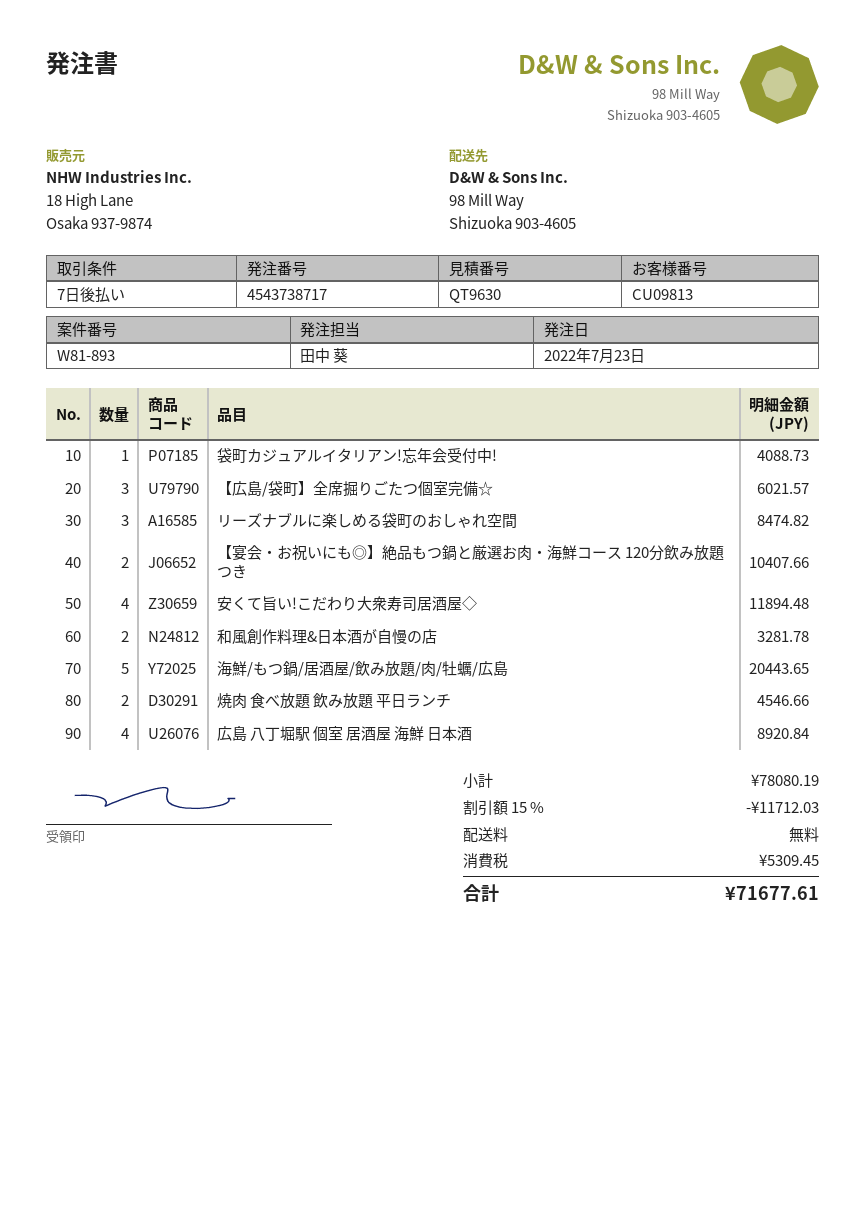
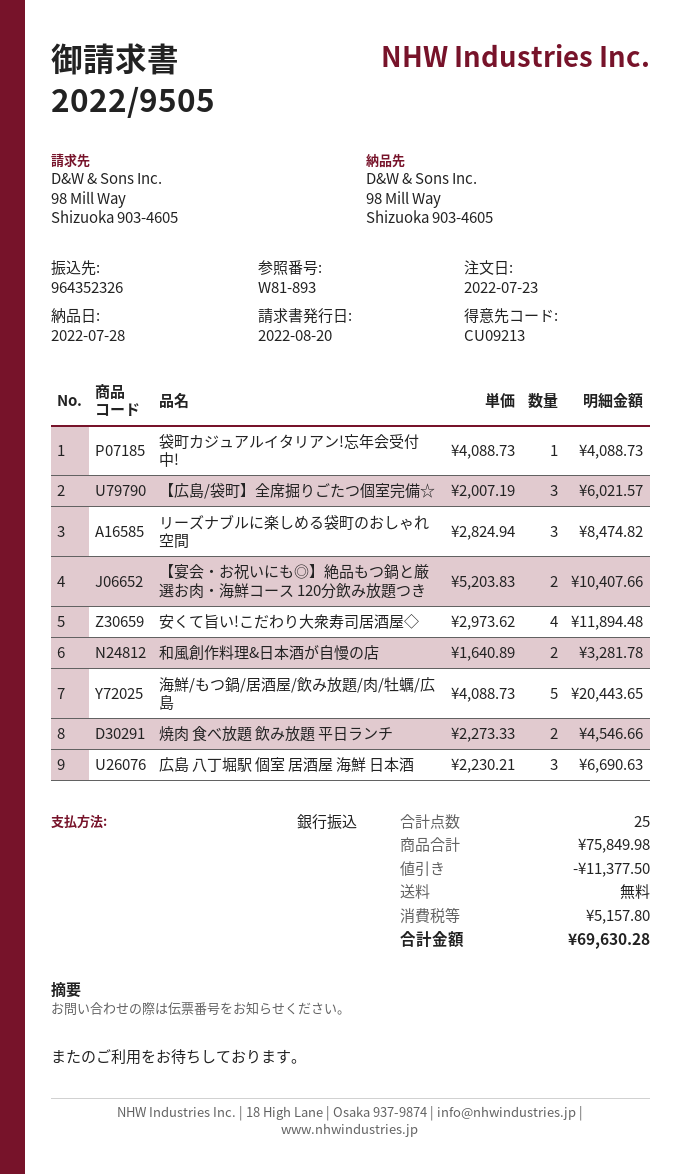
customer number: CU09813 -> CU09213
広島 八丁堀駅 個室 居酒屋 海鮮 日本酒: 4 for 8920.84 -> 3 for 6690.63
subtotal: 78080.19 -> 75849.98
discount: 11712.03 -> 11377.50
tax: 5309.45 -> 5157.80
total: 71677.61 -> 69630.28

